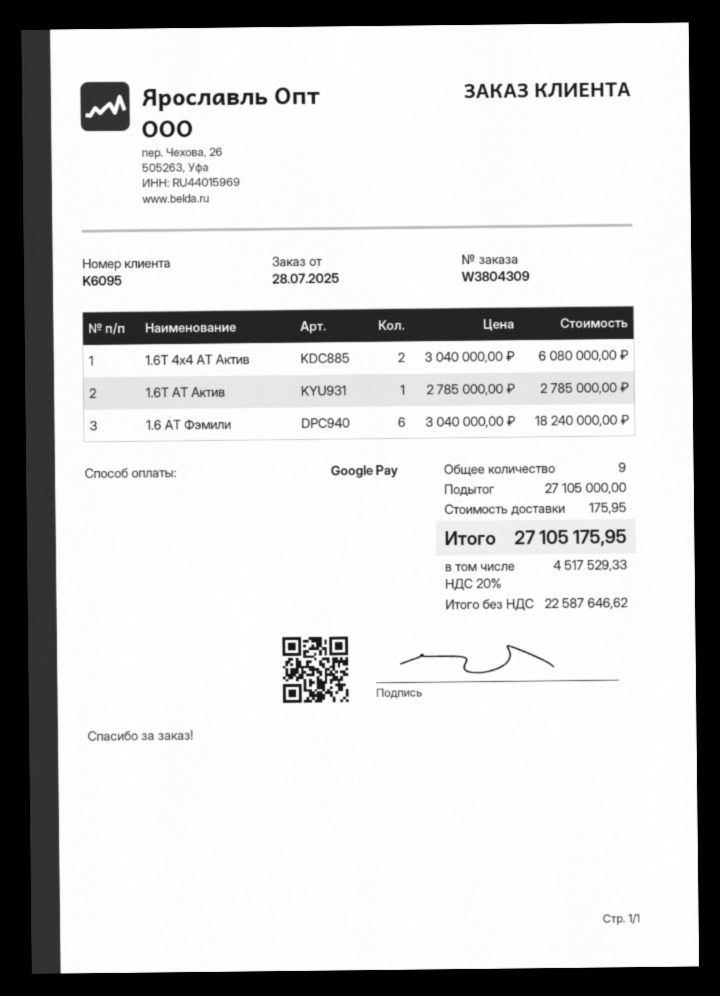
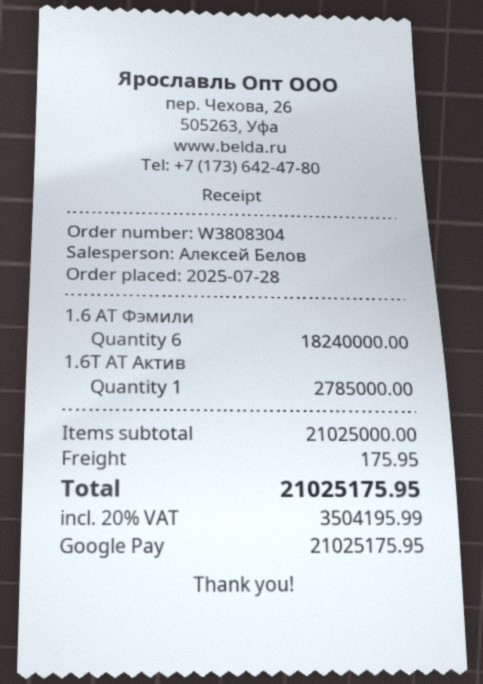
order number: W3804309 -> W3808304
1.6T 4x4 AT Актив: 2 for 6080000.00 -> none
subtotal: 27105000.00 -> 21025000.00
tax: 20% = 4517529.33 -> 20% = 3504195.99
total: 27105175.95 -> 21025175.95

